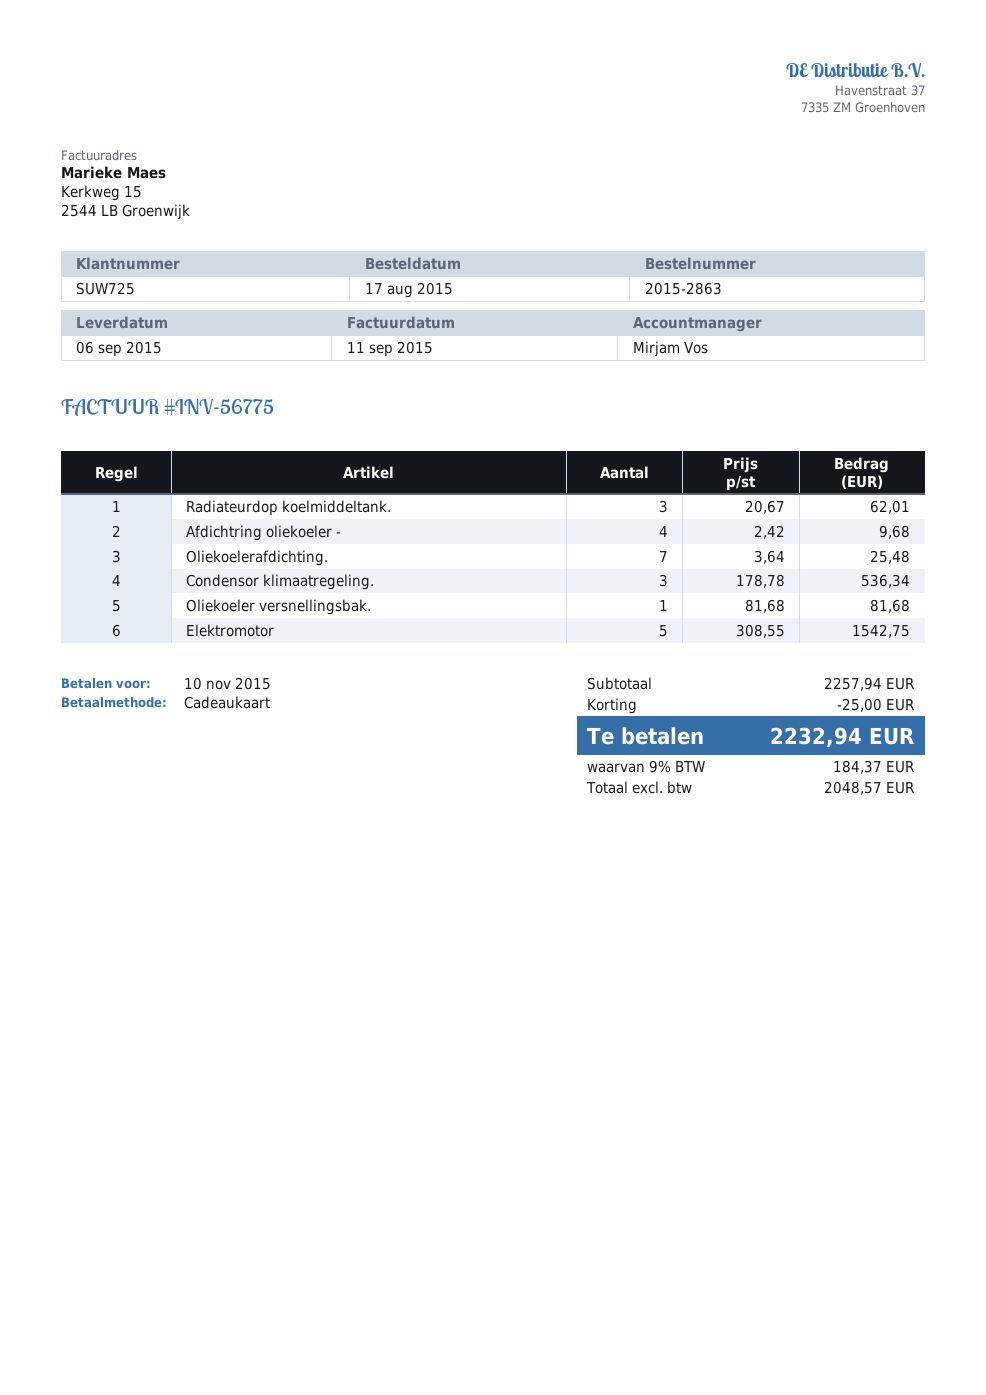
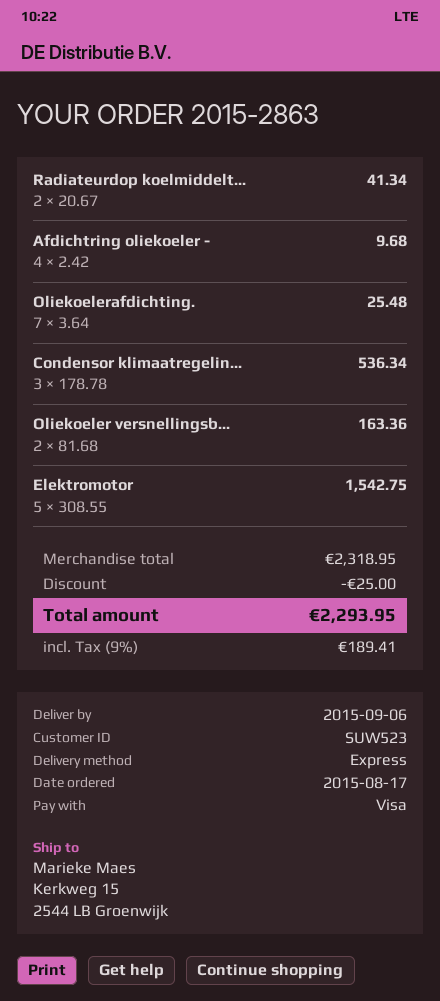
customer number: SUW725 -> SUW523
payment method: gift card -> Visa
Radiateurdop koelmiddeltank.: 3 x 20.67 = 62.01 -> 2 x 20.67 = 41.34
Oliekoeler versnellingsbak.: 1 x 81.68 = 81.68 -> 2 x 81.68 = 163.36
subtotal: 2257.94 -> 2318.95
tax: 9% = 184.37 -> 9% = 189.41
total: 2232.94 -> 2293.95

